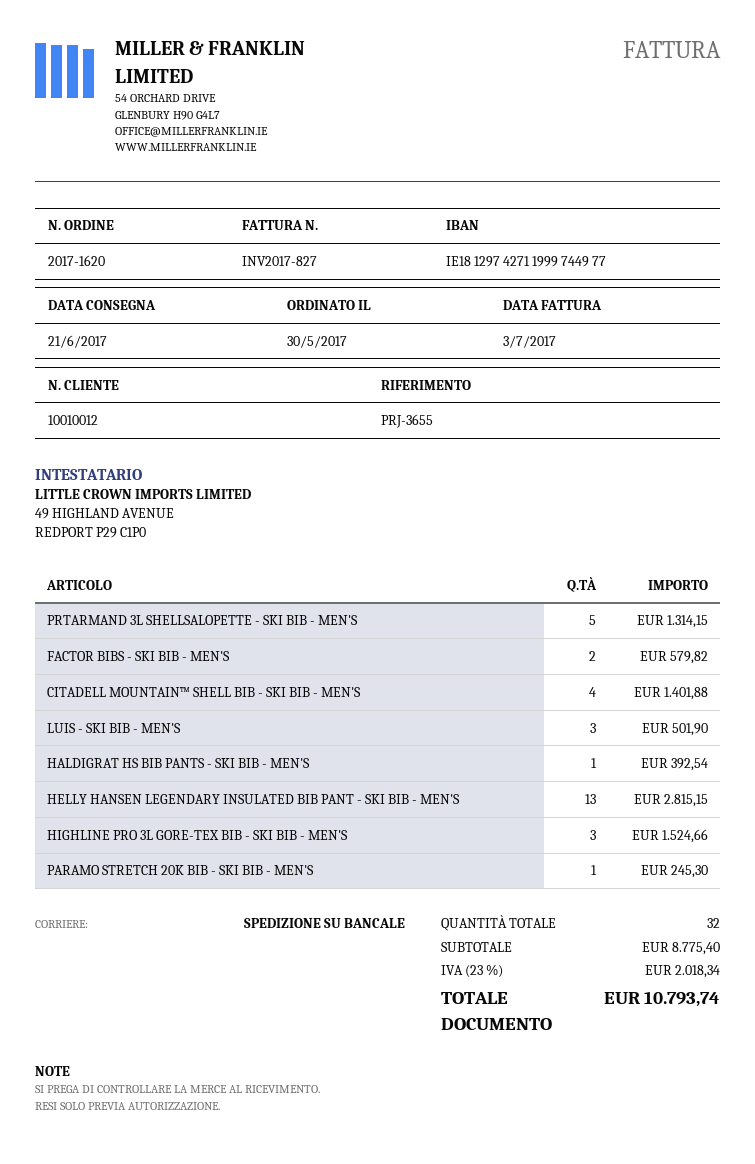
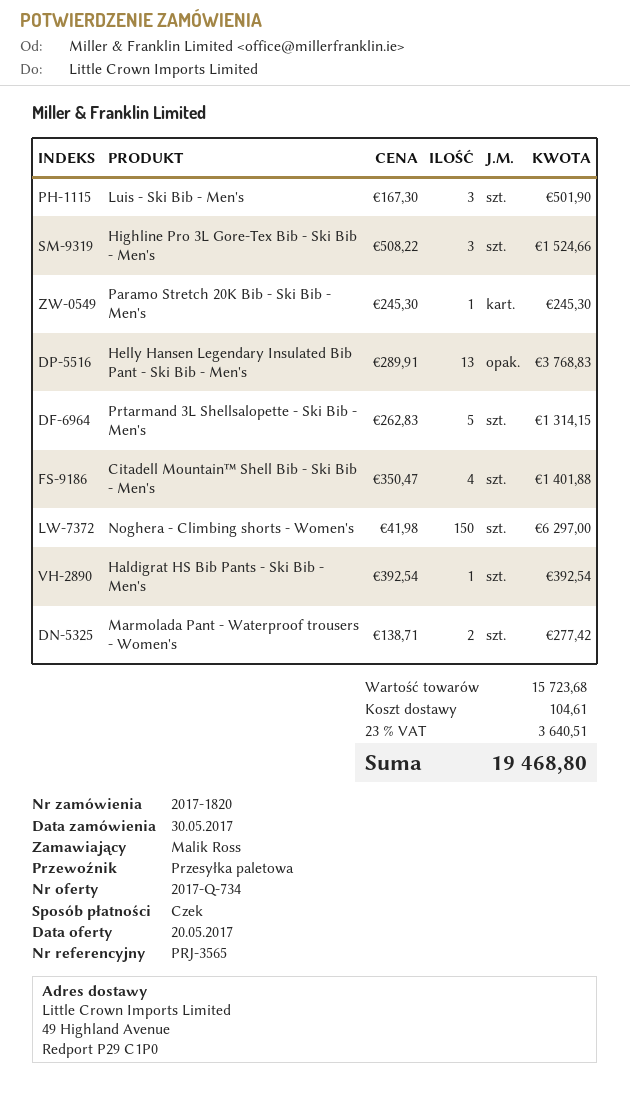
order number: 2017-1620 -> 2017-1820
reference: PRJ-3655 -> PRJ-3565
FACTOR BIBS - SKI BIB - MEN'S: 2 for 579.82 -> none
HELLY HANSEN LEGENDARY INSULATED BIB PANT - SKI BIB - MEN'S: 13 for 2815.15 -> 13 for 3768.83
Noghera - Climbing shorts - Women's: none -> 150 for 6297.00
Marmolada Pant - Waterproof trousers - Women's: none -> 2 for 277.42
subtotal: 8775.40 -> 15723.68
shipping: none -> 104.61
tax: 23% = 2018.34 -> 23% = 3640.51
total: 10793.74 -> 19468.80

